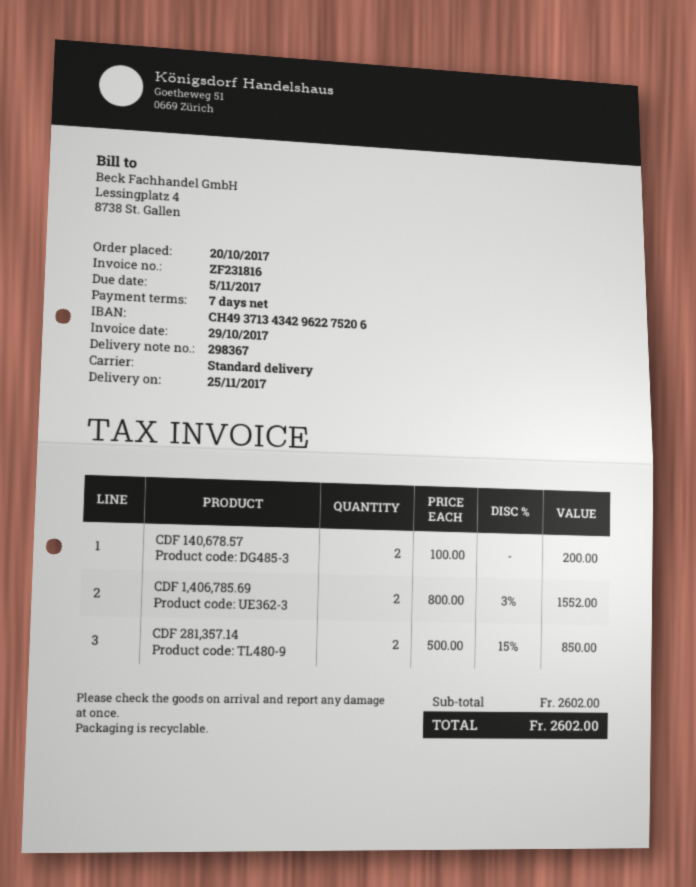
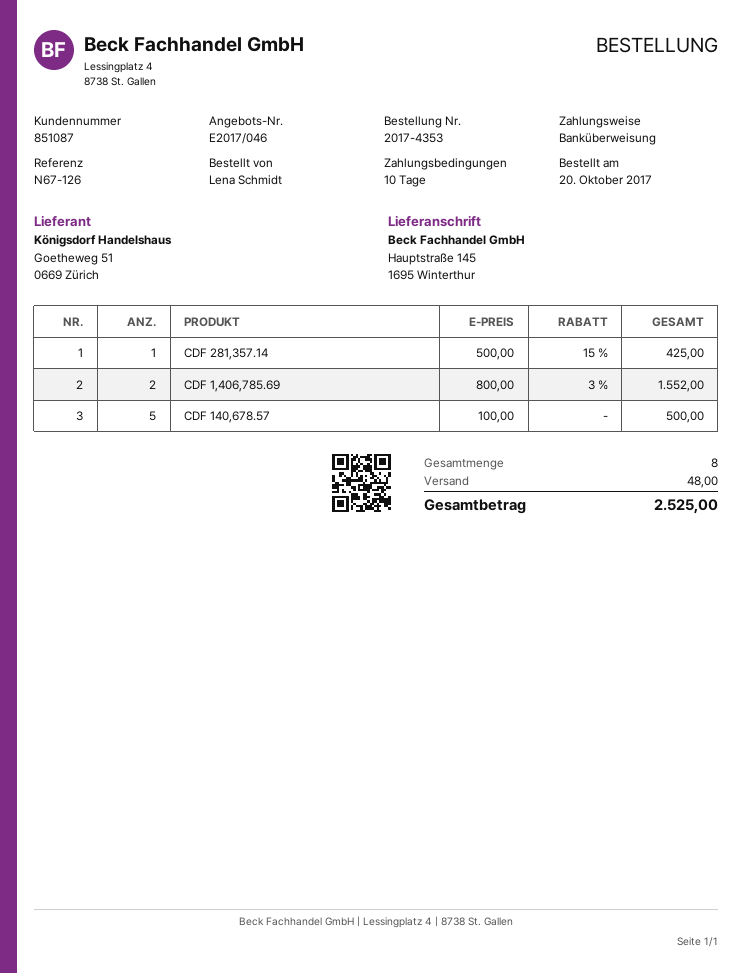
payment terms: 7 days -> 10 days
CDF 140,678.57: 2 x 100.00 = 200.00 -> 5 x 100.00 = 500.00
CDF 281,357.14: 2 x 500.00 - 15% = 850.00 -> 1 x 500.00 - 15% = 425.00
shipping: none -> 48.00
total: 2602.00 -> 2525.00

